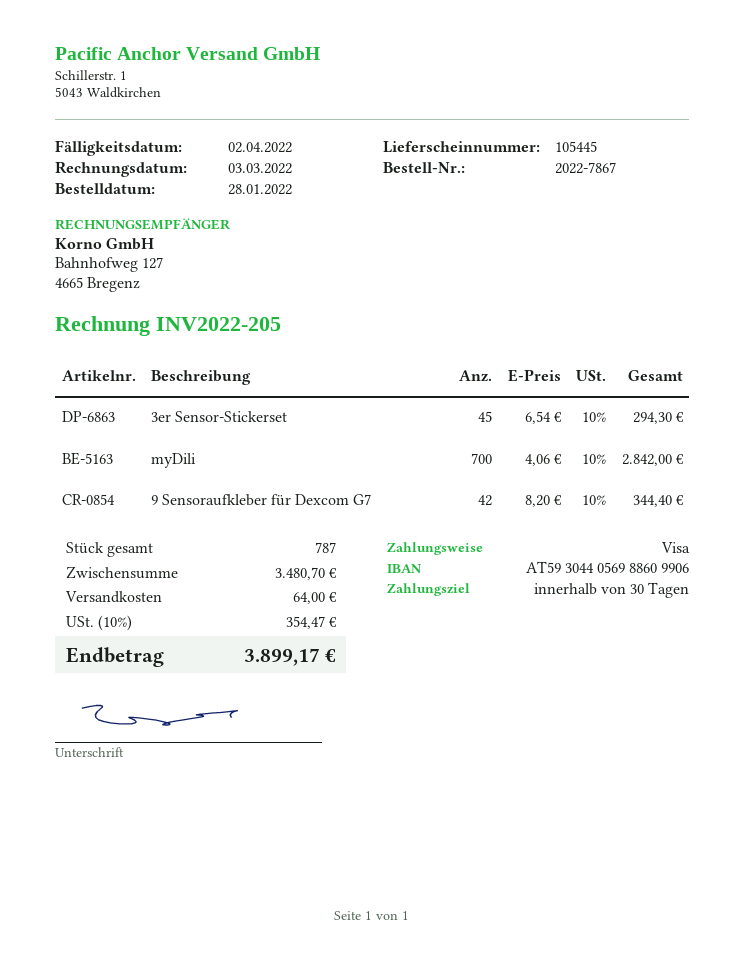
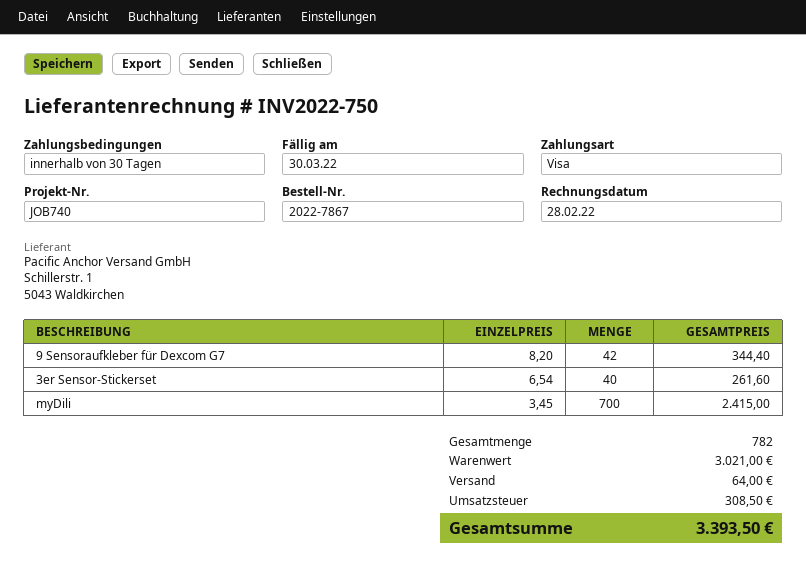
invoice number: INV2022-205 -> INV2022-750
invoice date: 2022-03-03 -> 2022-02-28
due date: 2022-04-02 -> 2022-03-30
3er Sensor-Stickerset: 45 x 6.54 = 294.30 -> 40 x 6.54 = 261.60
myDili: 700 x 4.06 = 2842.00 -> 700 x 3.45 = 2415.00
total quantity: 787 -> 782
subtotal: 3480.70 -> 3021.00
tax: 354.47 -> 308.50
total: 3899.17 -> 3393.50

